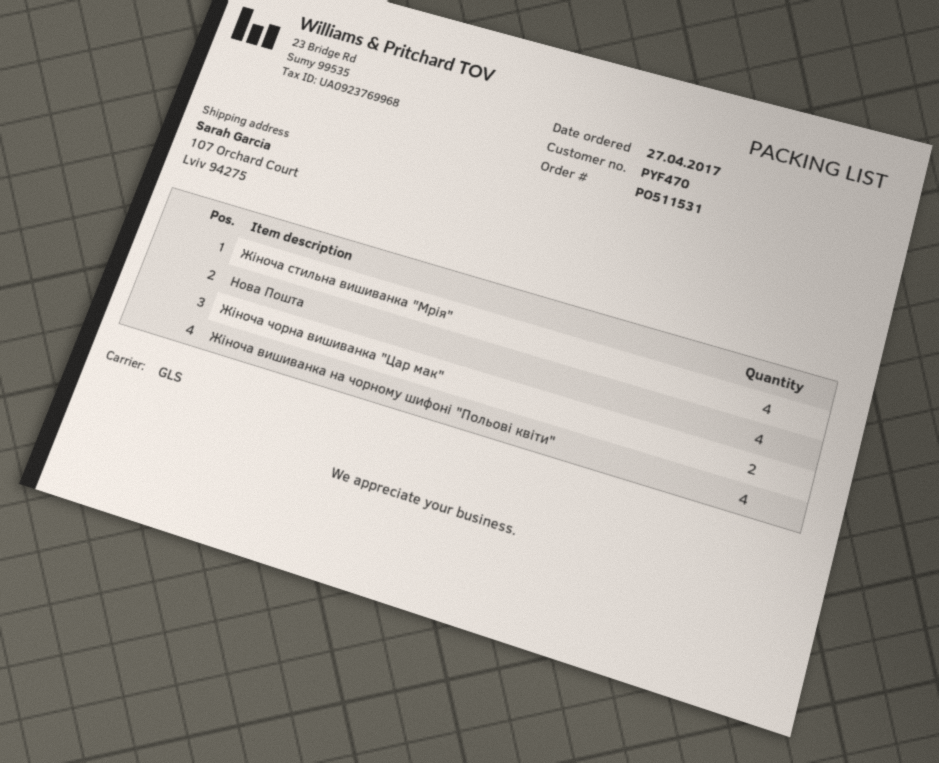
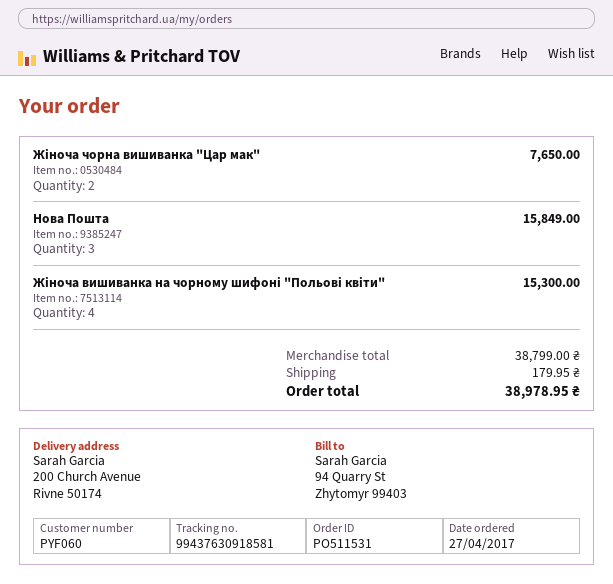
customer number: PYF470 -> PYF060
ship to: 107 Orchard Court, Lviv 94275 -> 200 Church Avenue, Rivne 50174
Жіноча стильна вишиванка "Мрія": 4 -> none
Нова Пошта: 4 -> 3

